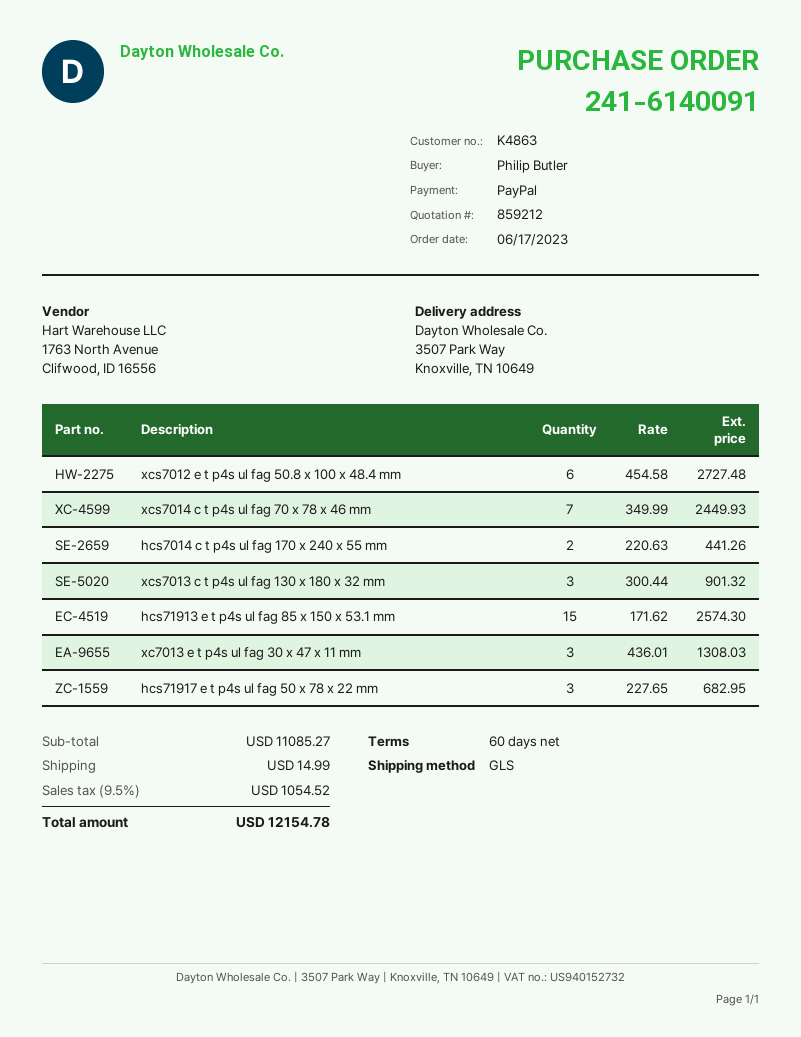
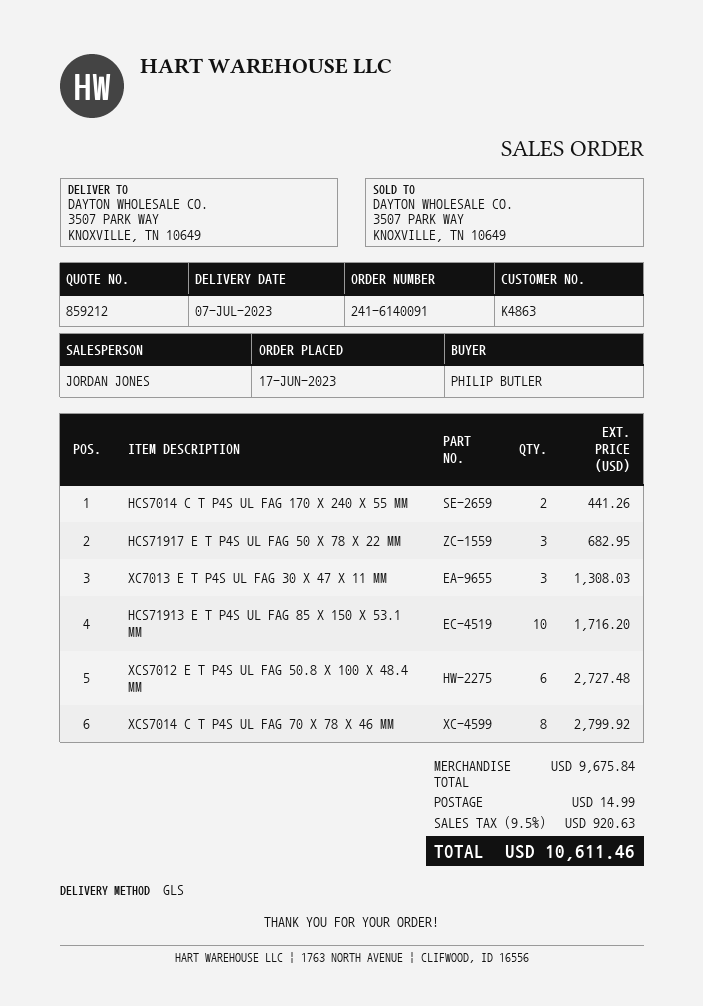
xcs7014 c t p4s ul fag 70 x 78 x 46 mm: 7 for 2449.93 -> 8 for 2799.92
xcs7013 c t p4s ul fag 130 x 180 x 32 mm: 3 for 901.32 -> none
hcs71913 e t p4s ul fag 85 x 150 x 53.1 mm: 15 for 2574.30 -> 10 for 1716.20
subtotal: 11085.27 -> 9675.84
tax: 9.5% = 1054.52 -> 9.5% = 920.63
total: 12154.78 -> 10611.46

